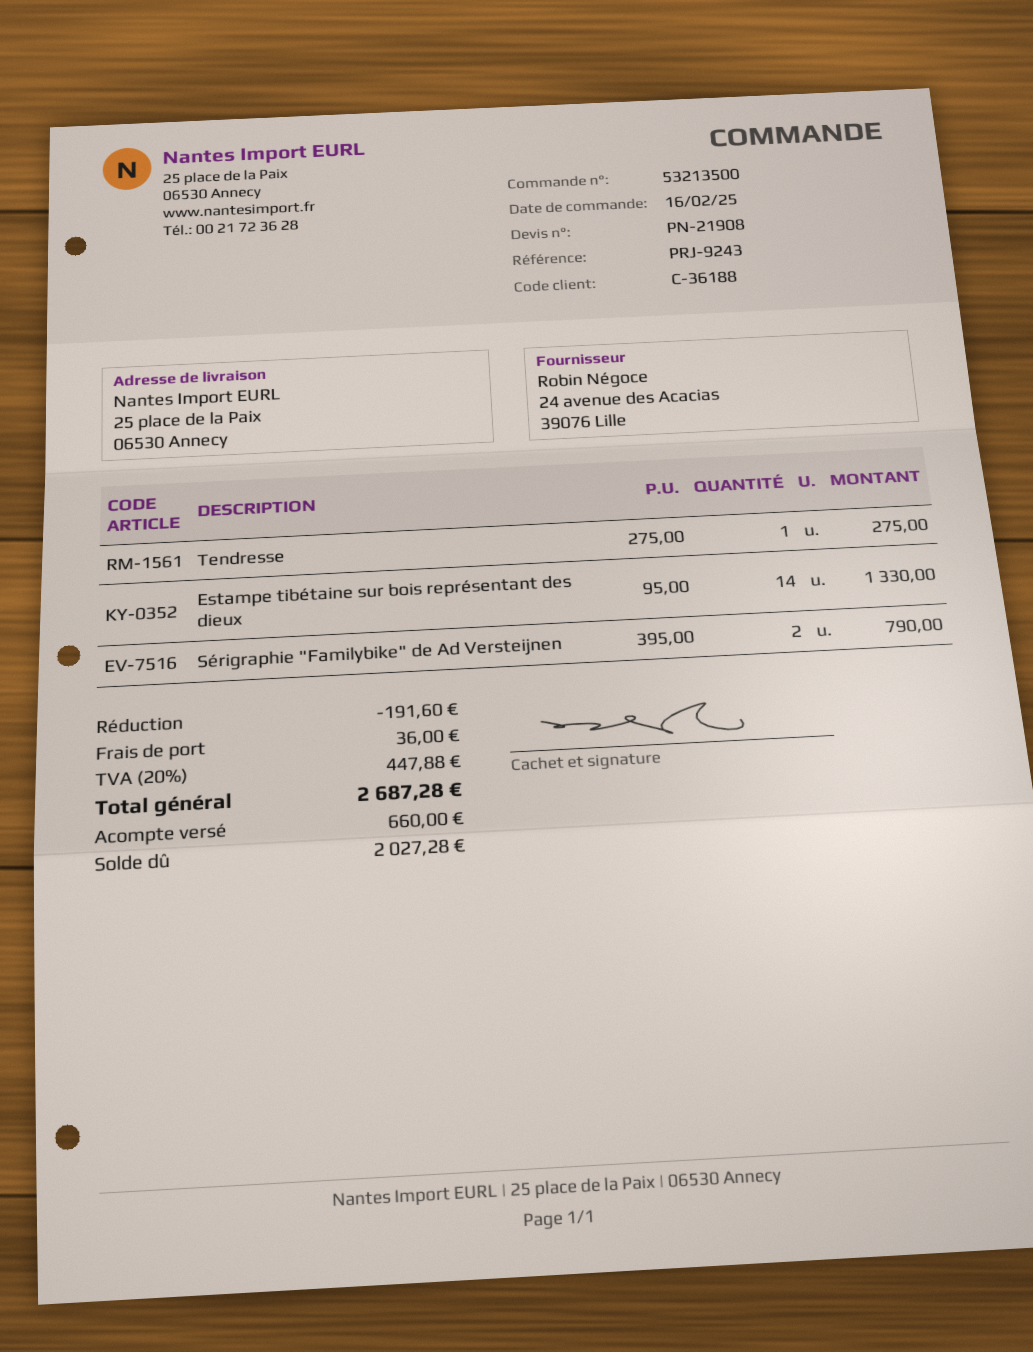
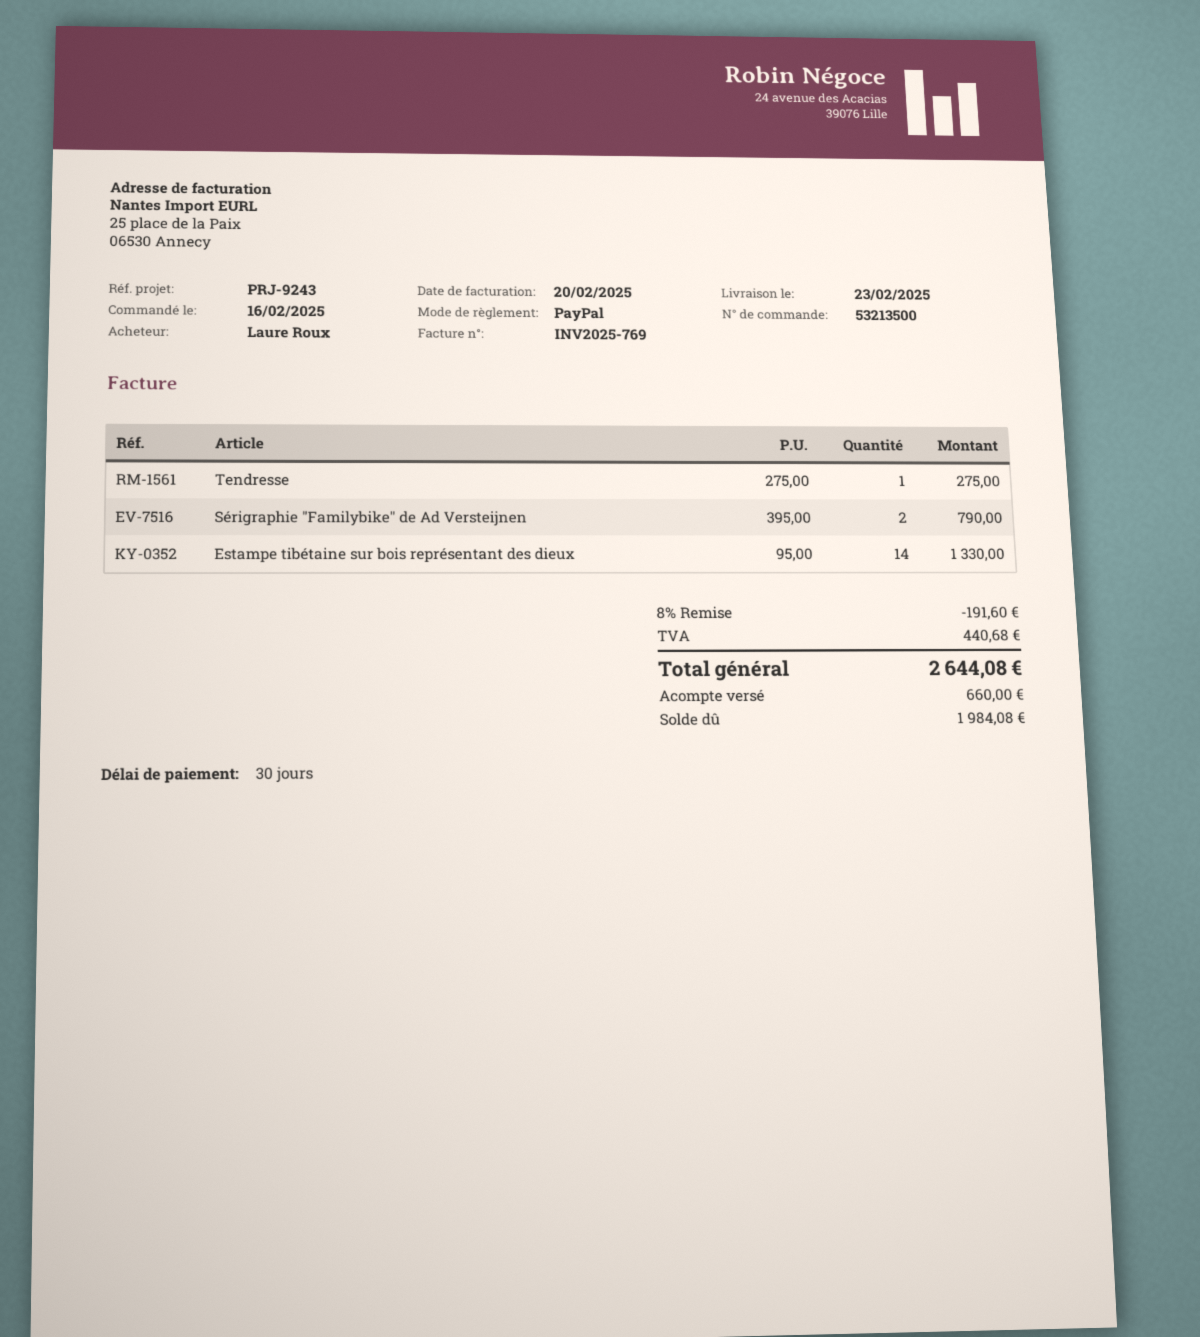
shipping: 36.00 -> none
tax: 447.88 -> 440.68
total: 2687.28 -> 2644.08
balance: 2027.28 -> 1984.08

